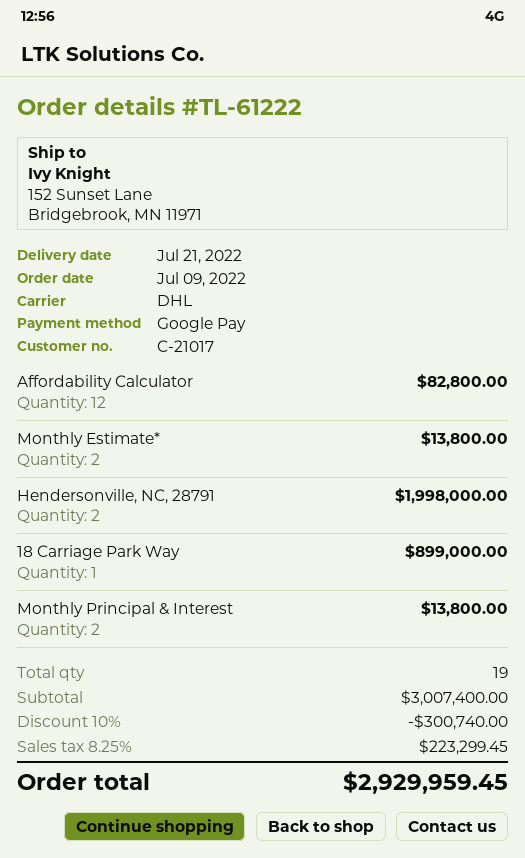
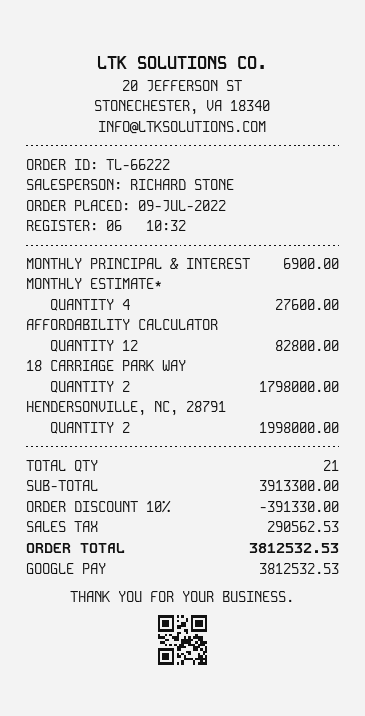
order number: TL-61222 -> TL-66222
Monthly Estimate*: 2 for 13800.00 -> 4 for 27600.00
18 Carriage Park Way: 1 for 899000.00 -> 2 for 1798000.00
Monthly Principal & Interest: 2 for 13800.00 -> 1 for 6900.00
total quantity: 19 -> 21
subtotal: 3007400.00 -> 3913300.00
discount: 10% = 300740.00 -> 10% = 391330.00
tax: 223299.45 -> 290562.53
total: 2929959.45 -> 3812532.53

